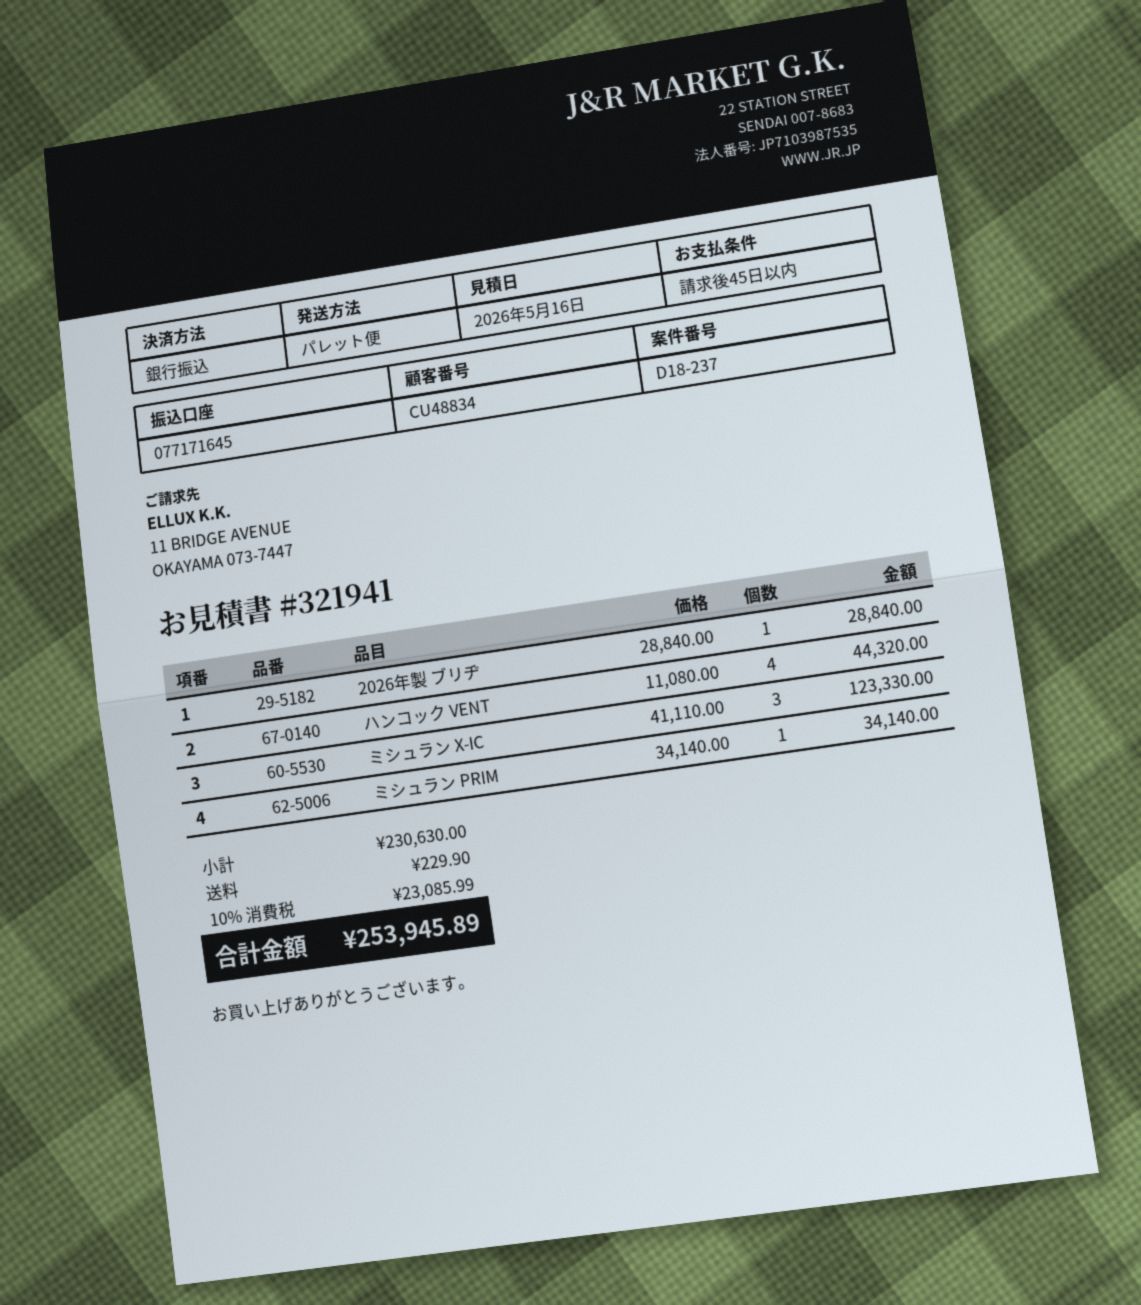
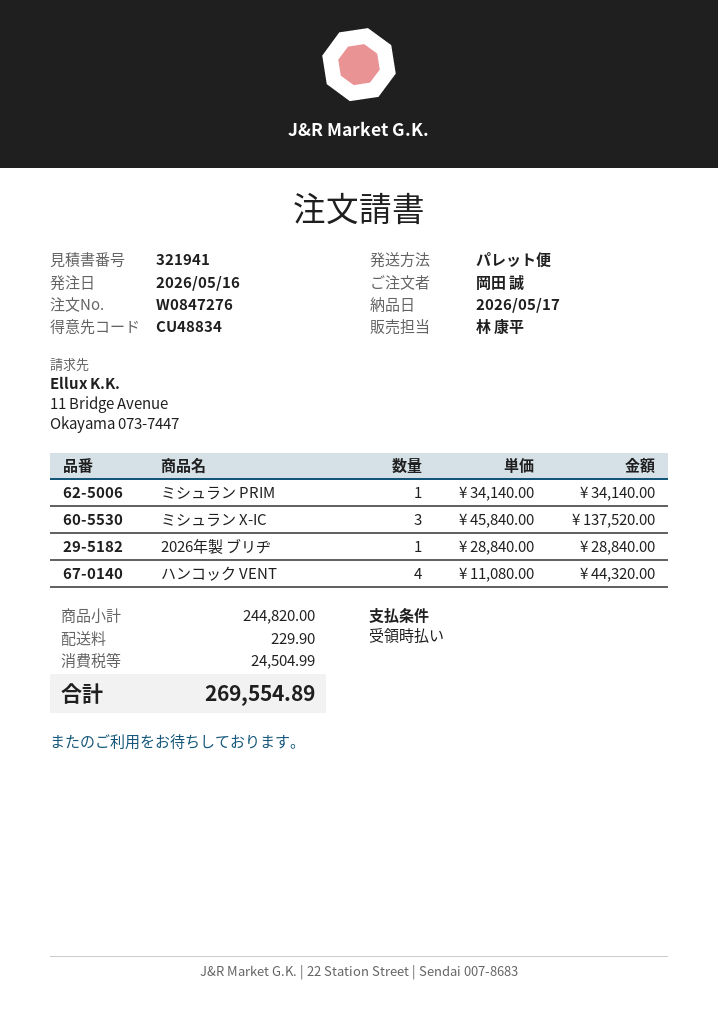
payment terms: 45 days -> on receipt
ミシュラン X-IC: 3 x 41110.00 = 123330.00 -> 3 x 45840.00 = 137520.00
subtotal: 230630.00 -> 244820.00
tax: 23085.99 -> 24504.99
total: 253945.89 -> 269554.89

